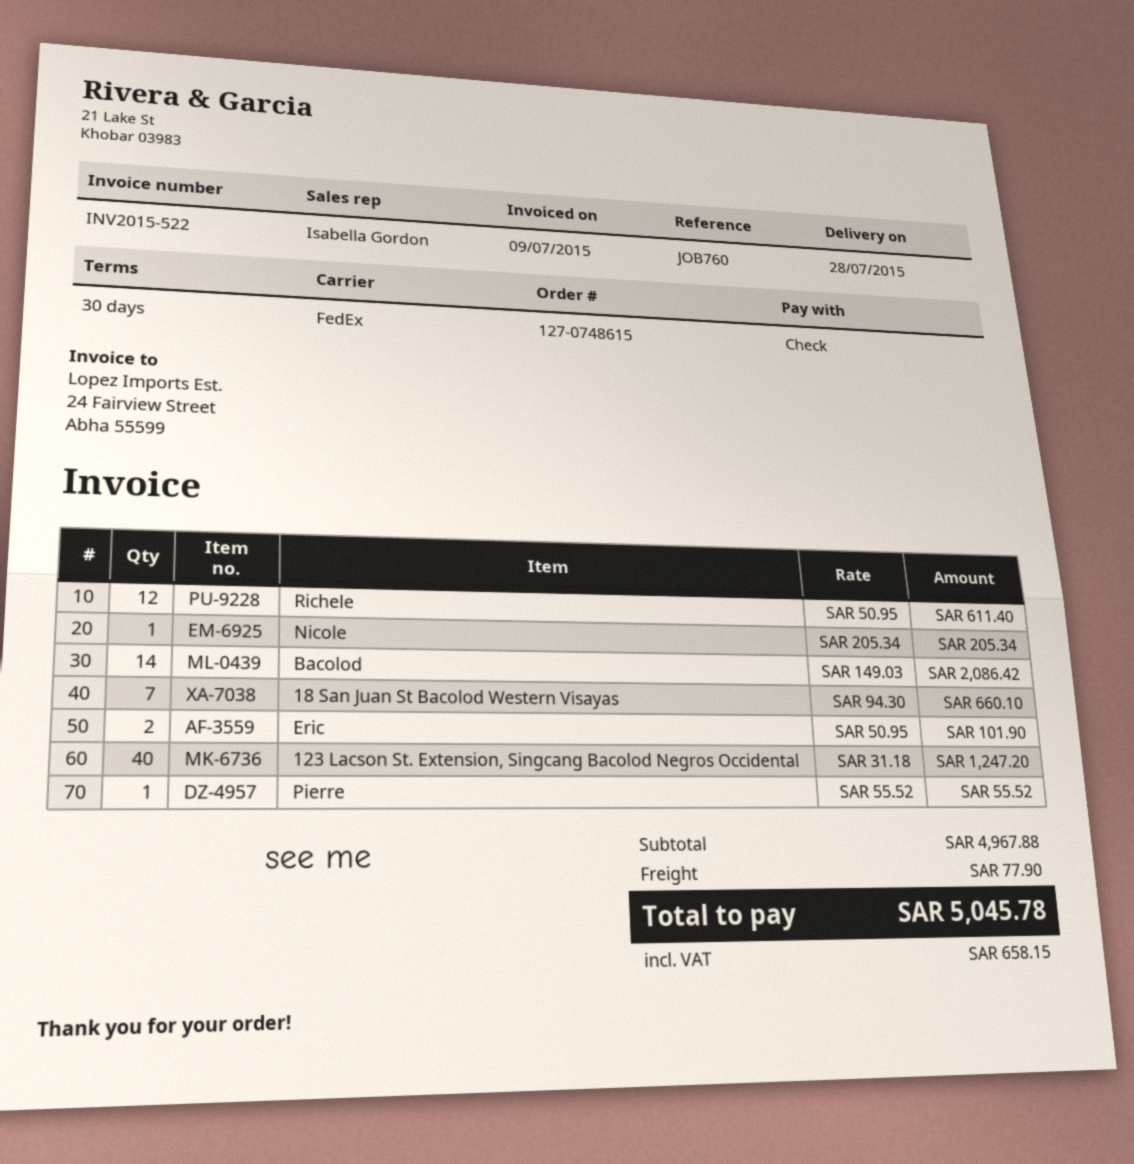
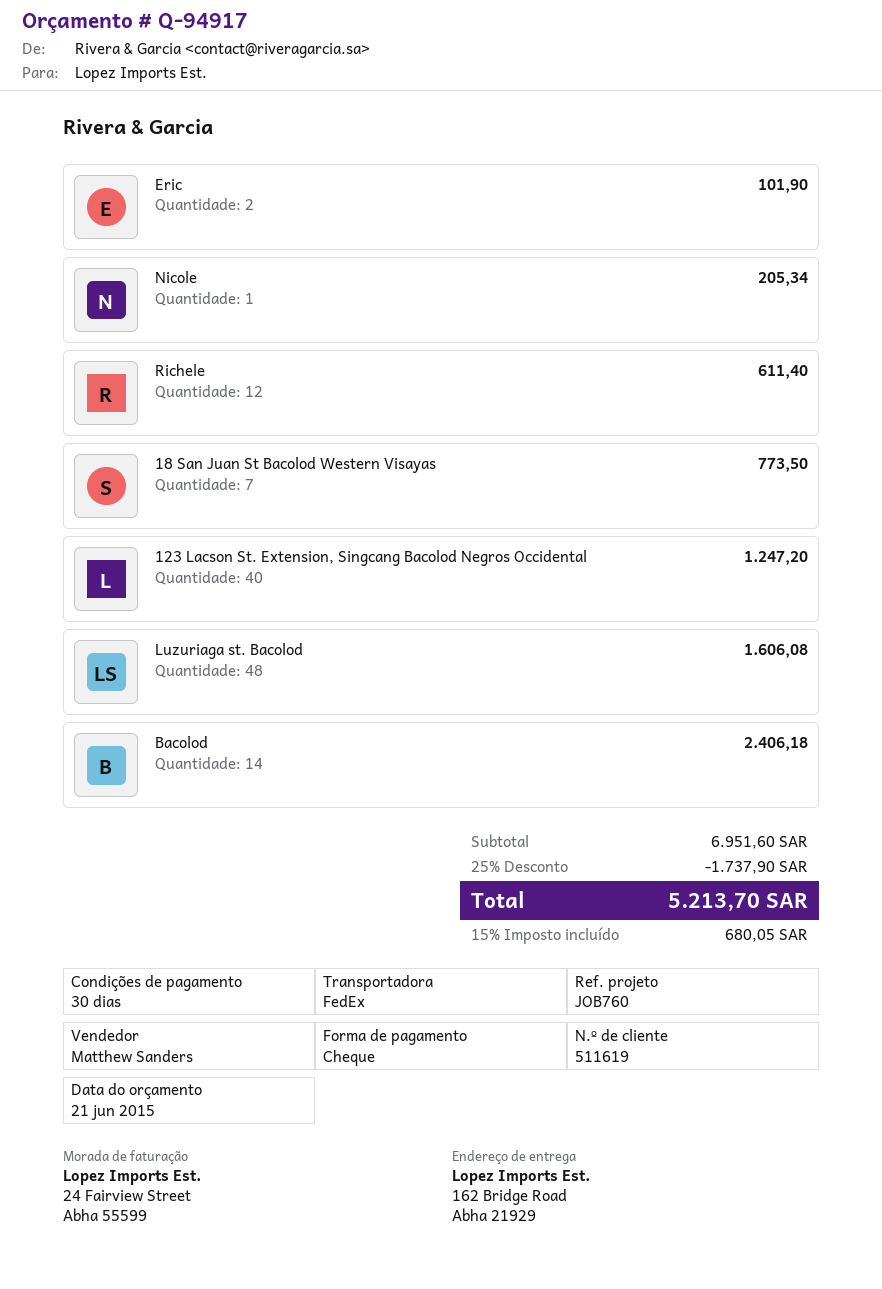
sales rep: Isabella Gordon -> Matthew Sanders
Bacolod: 14 for 2086.42 -> 14 for 2406.18
18 San Juan St Bacolod Western Visayas: 7 for 660.10 -> 7 for 773.50
Pierre: 1 for 55.52 -> none
Luzuriaga st. Bacolod: none -> 48 for 1606.08
subtotal: 4967.88 -> 6951.60
discount: none -> 25% = 1737.90
shipping: 77.90 -> none
tax: 658.15 -> 680.05
total: 5045.78 -> 5213.70

